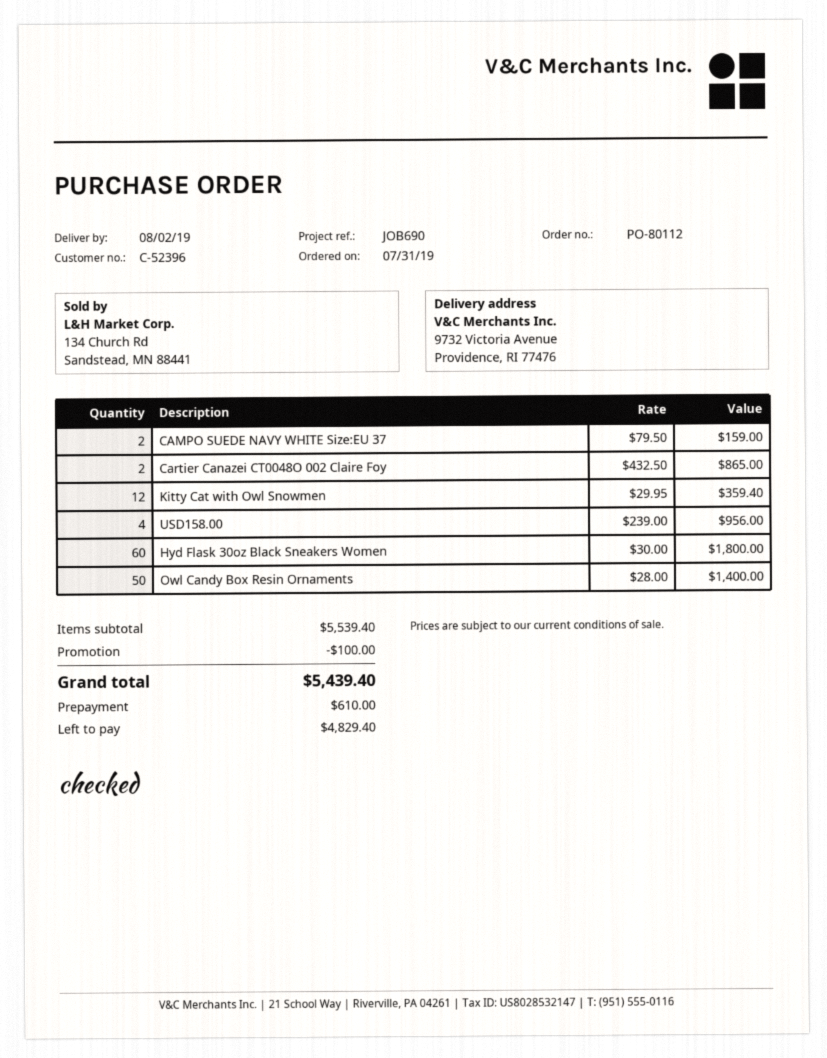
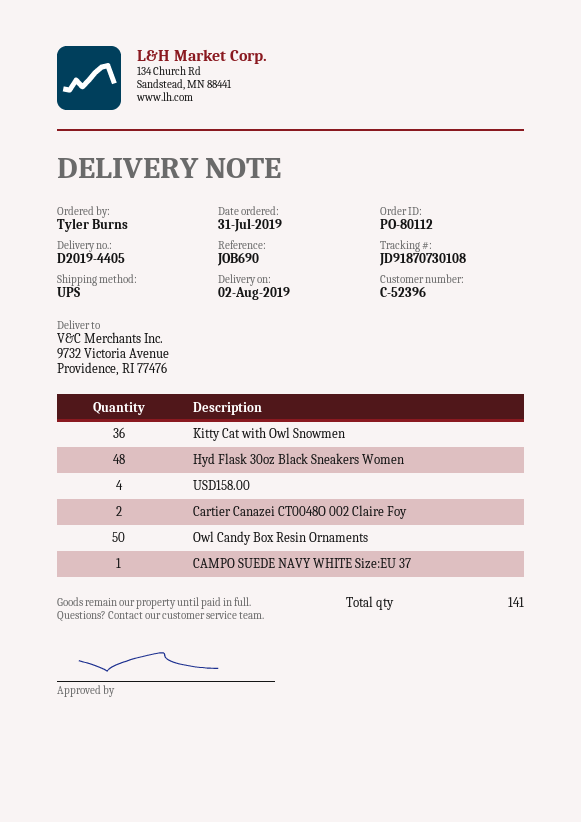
CAMPO SUEDE NAVY WHITE Size:EU 37: 2 -> 1
Kitty Cat with Owl Snowmen: 12 -> 36
Hyd Flask 30oz Black Sneakers Women: 60 -> 48

